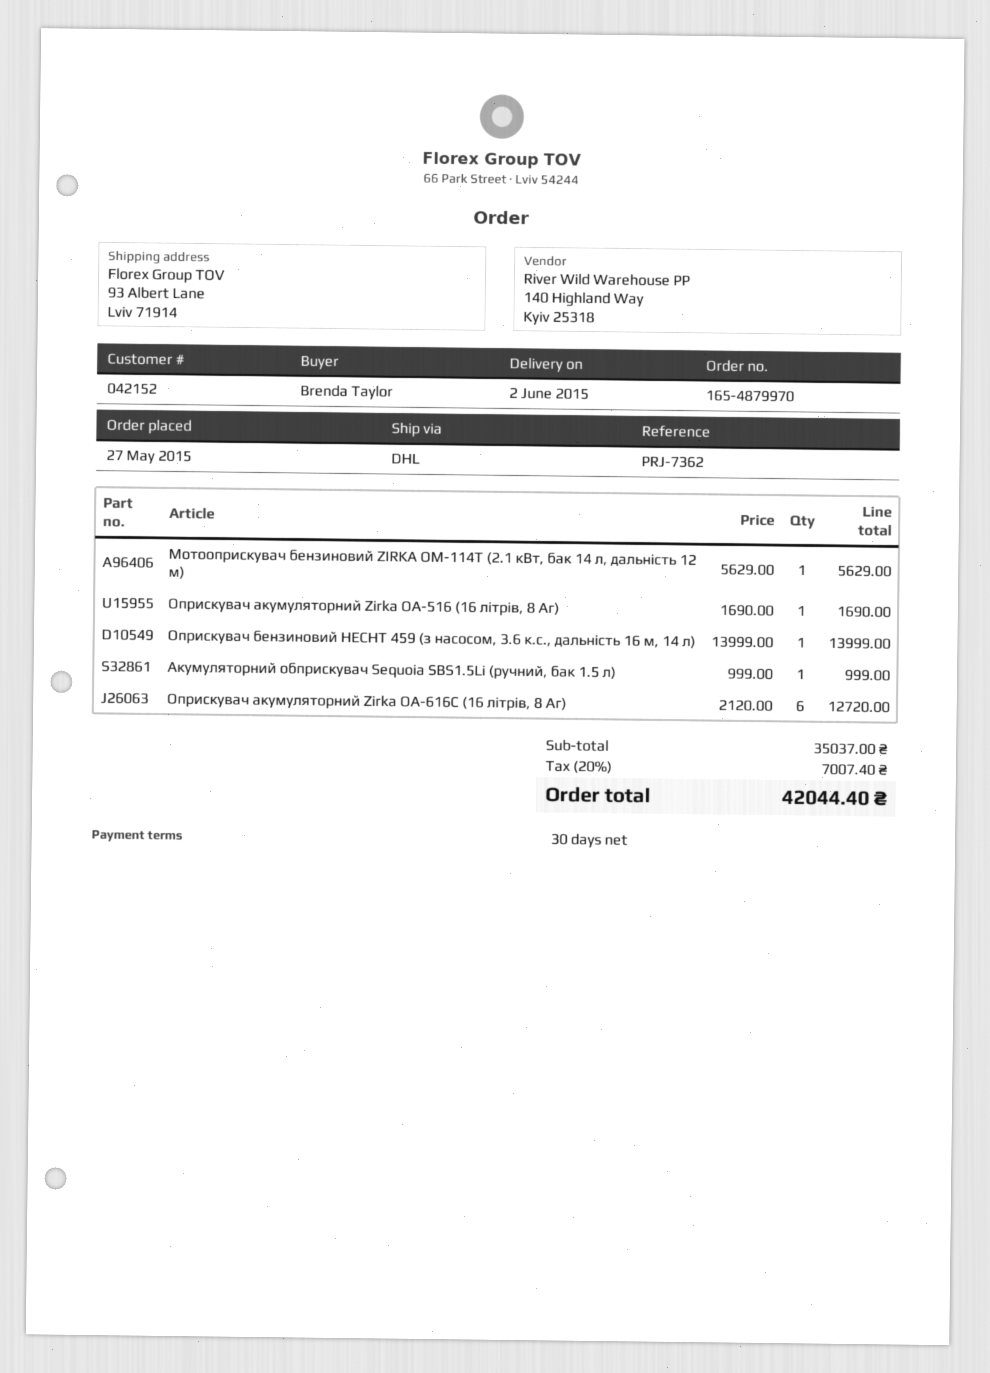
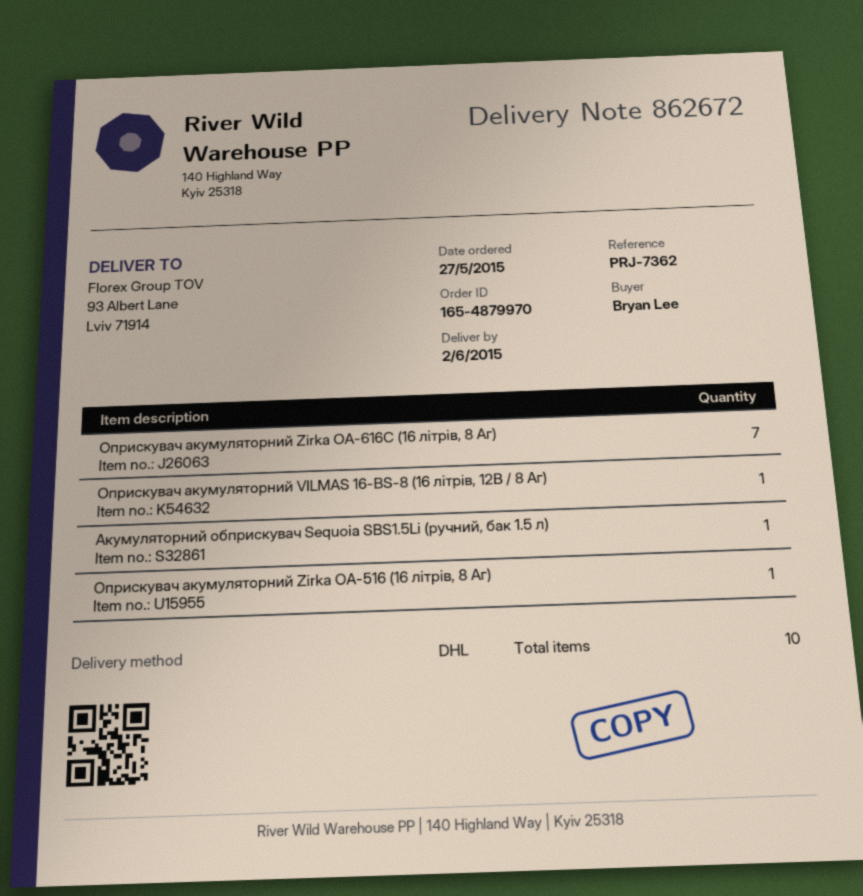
ordered by: Brenda Taylor -> Bryan Lee
Мотооприскувач бензиновий ZIRKA OM-114T (2.1 кВт, бак 14 л, дальність 12 м): 1 -> none
Оприскувач бензиновий HECHT 459 (з насосом, 3.6 к.с., дальність 16 м, 14 л): 1 -> none
Оприскувач акумуляторний Zirka ОА-616С (16 літрів, 8 Аг): 6 -> 7
Оприскувач акумуляторний VILMAS 16-BS-8 (16 літрів, 12В / 8 Аг): none -> 1

